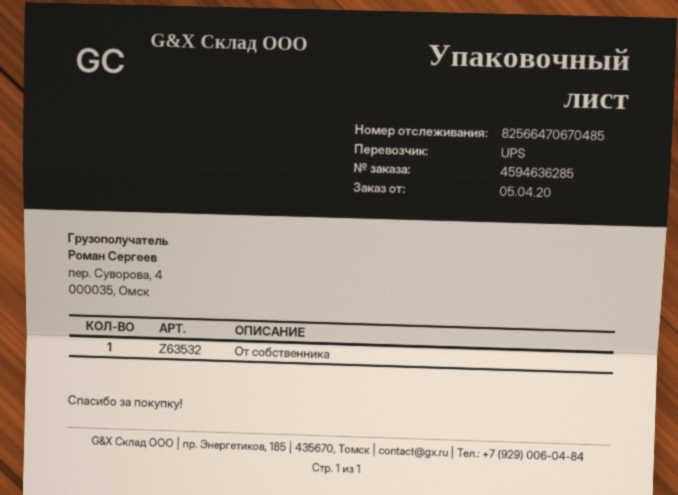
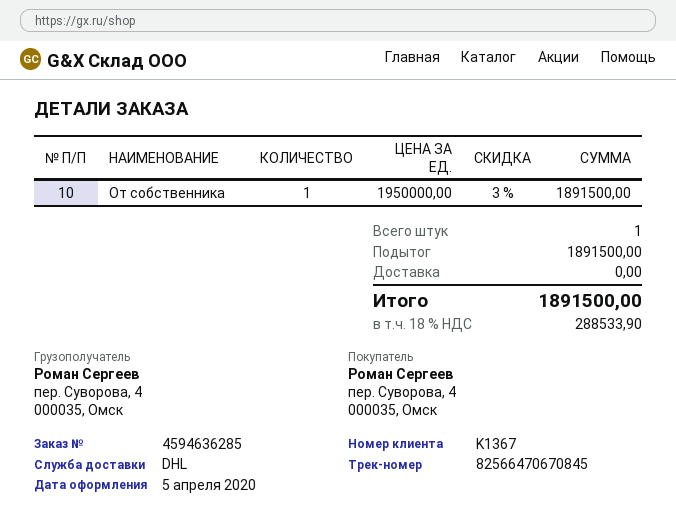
shipping method: UPS -> DHL
tracking number: 82566470670485 -> 82566470670845

